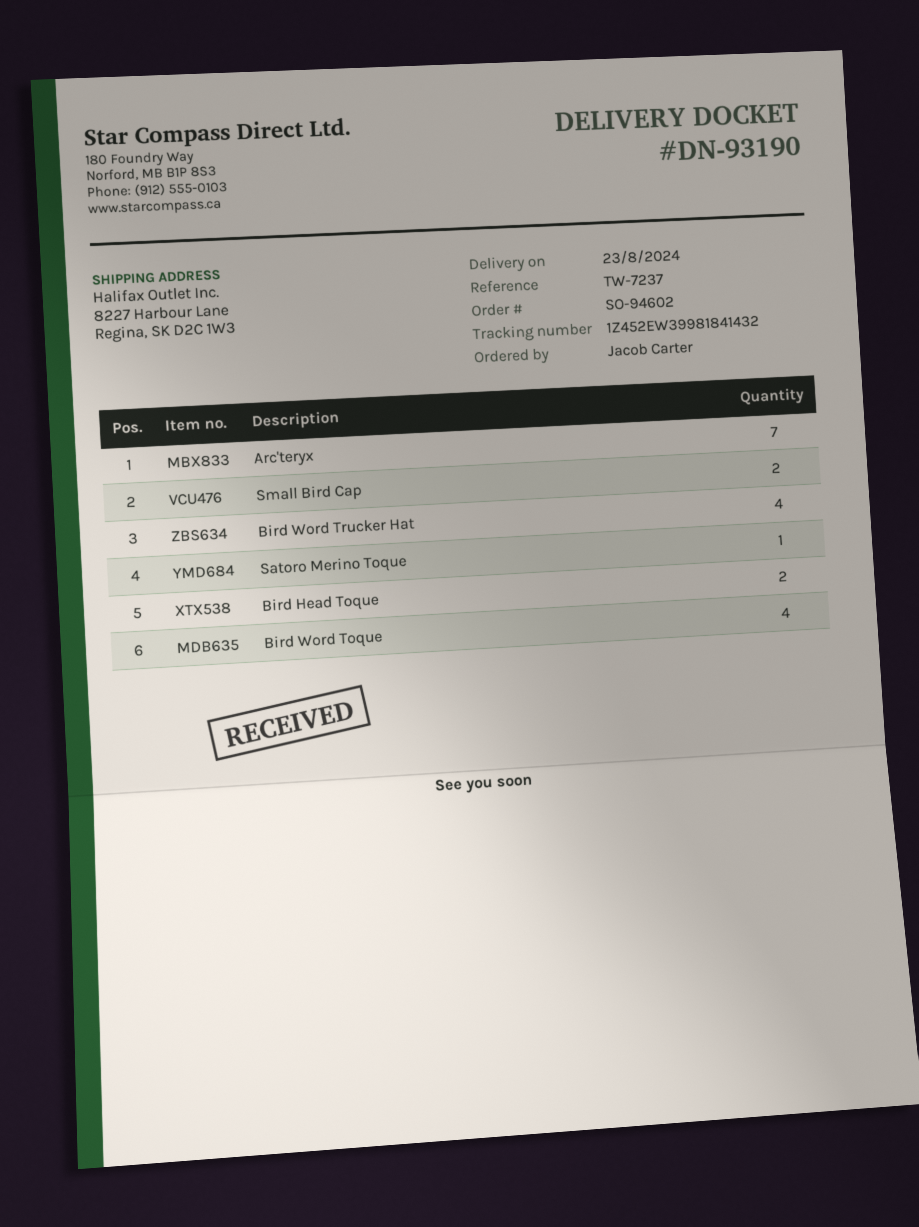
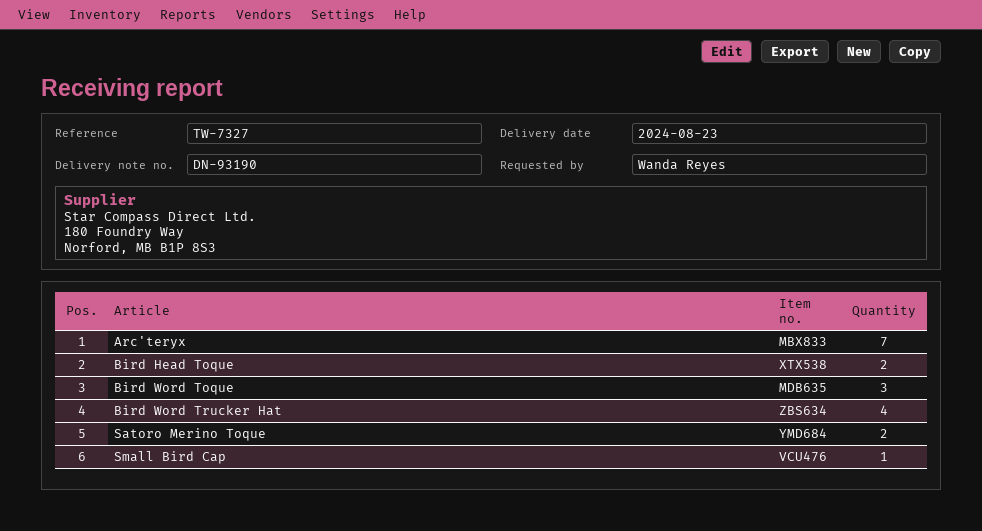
reference: TW-7237 -> TW-7327
ordered by: Jacob Carter -> Wanda Reyes
Small Bird Cap: 2 -> 1
Satoro Merino Toque: 1 -> 2
Bird Word Toque: 4 -> 3

